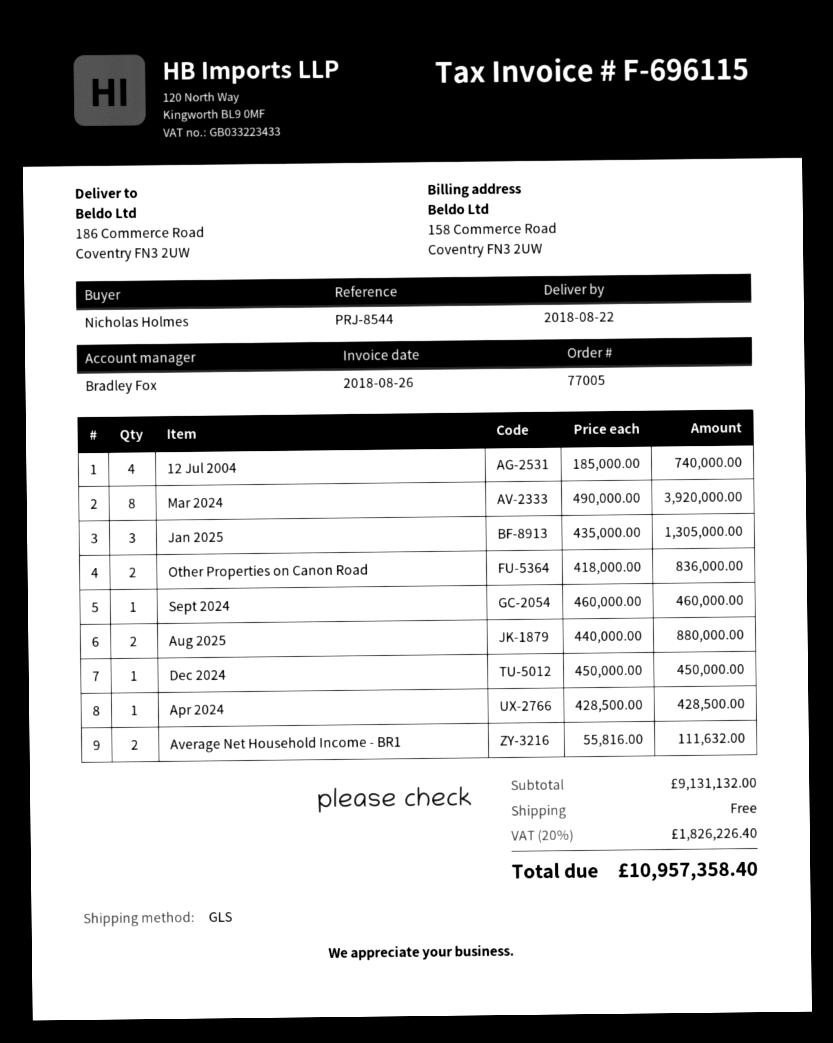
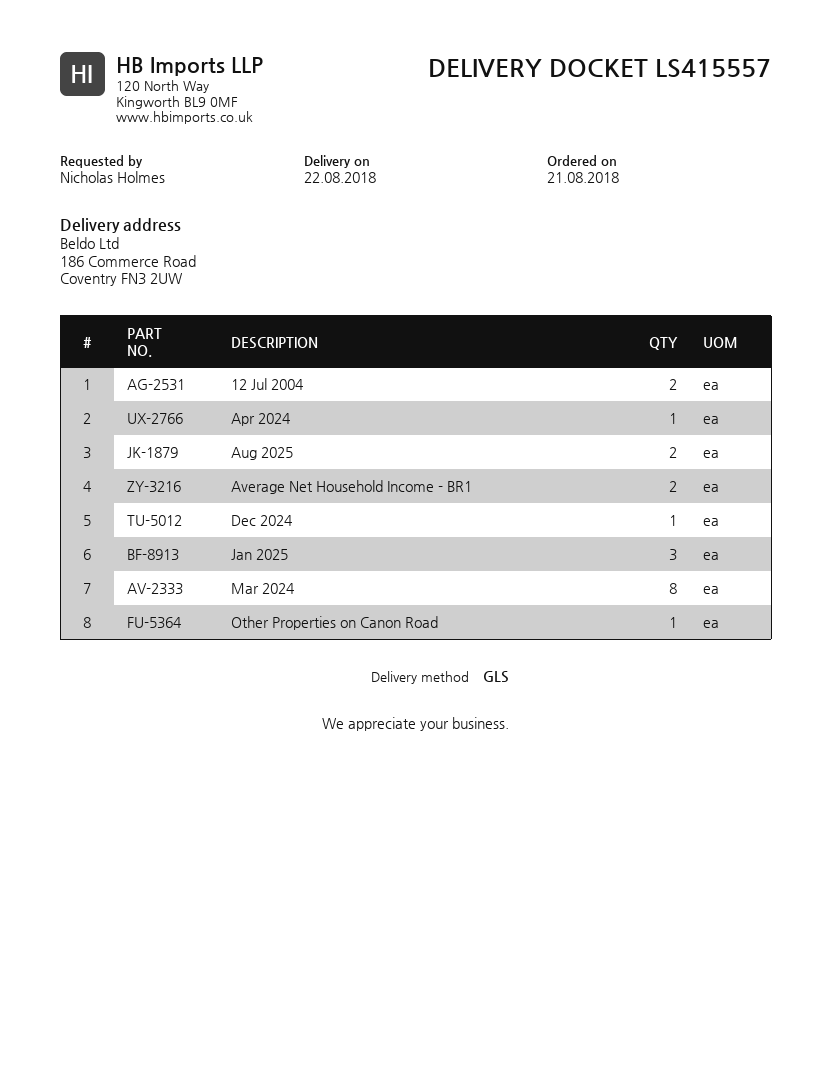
12 Jul 2004: 4 -> 2
Other Properties on Canon Road: 2 -> 1
Sept 2024: 1 -> none

